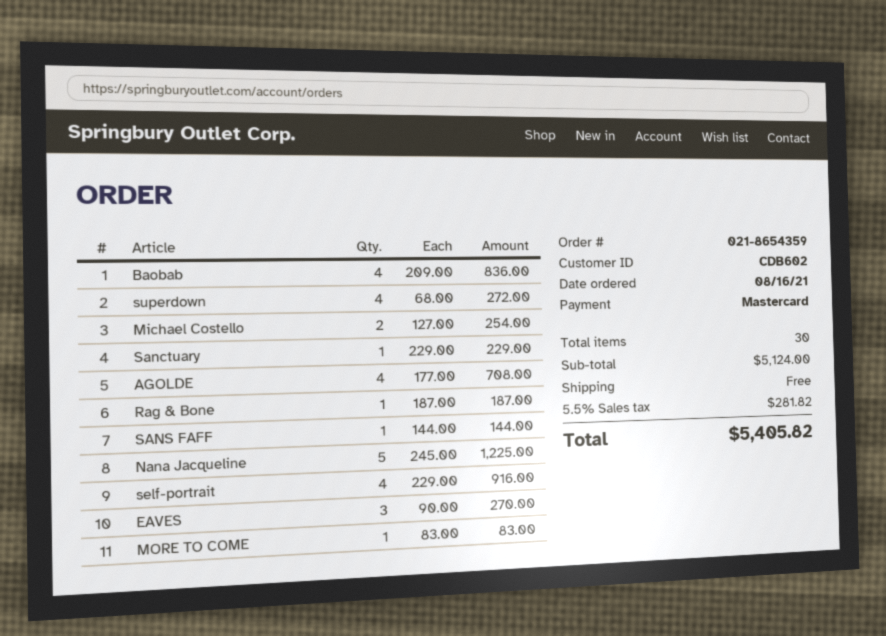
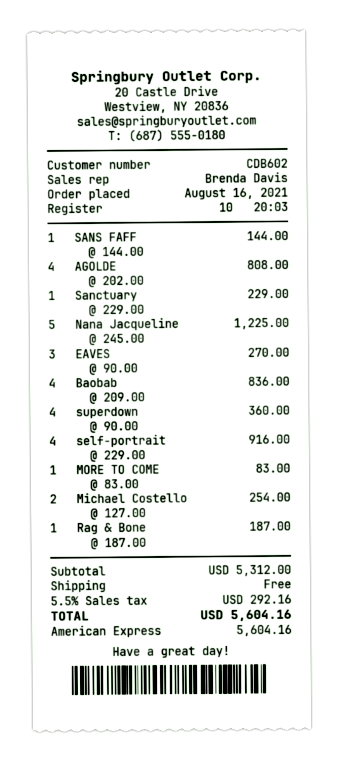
payment method: Mastercard -> American Express
superdown: 4 x 68.00 = 272.00 -> 4 x 90.00 = 360.00
AGOLDE: 4 x 177.00 = 708.00 -> 4 x 202.00 = 808.00
subtotal: 5124.00 -> 5312.00
tax: 5.5% = 281.82 -> 5.5% = 292.16
total: 5405.82 -> 5604.16

